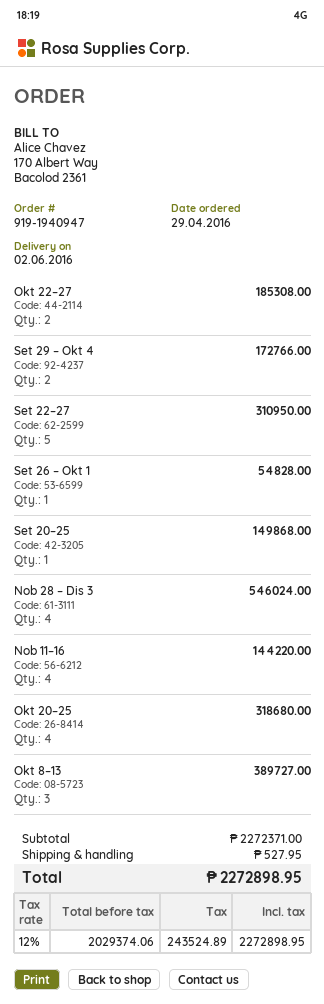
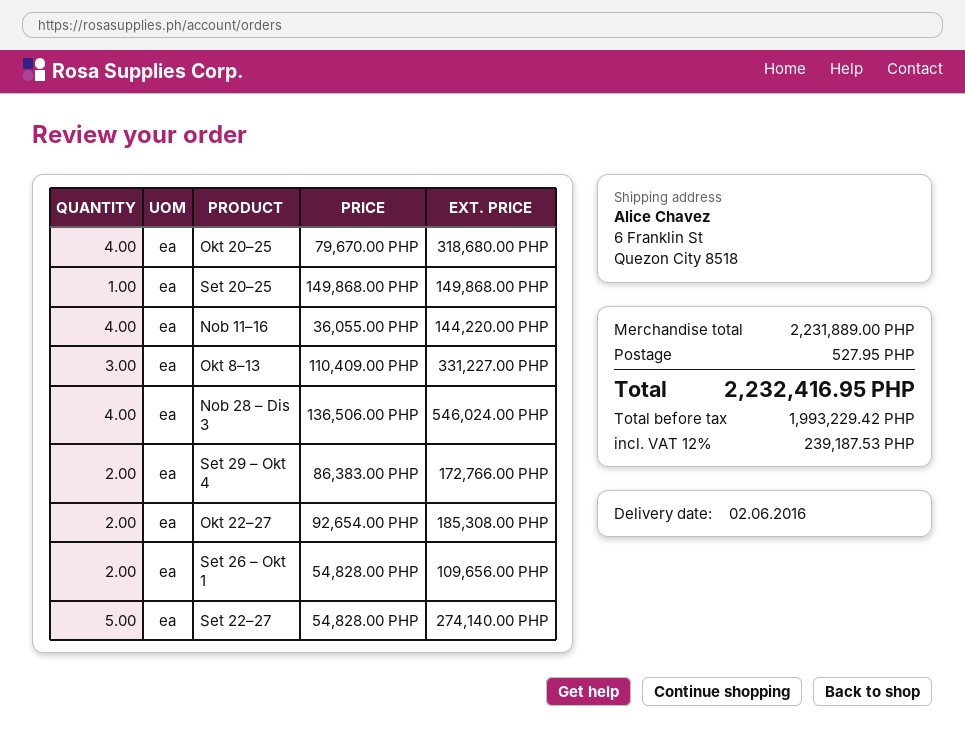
Set 22–27: 5 for 310950.00 -> 5 for 274140.00
Set 26 – Okt 1: 1 for 54828.00 -> 2 for 109656.00
Okt 8–13: 3 for 389727.00 -> 3 for 331227.00
subtotal: 2272371.00 -> 2231889.00
net: 2029374.06 -> 1993229.42
tax: 12% = 243524.89 -> 12% = 239187.53
total: 2272898.95 -> 2232416.95

